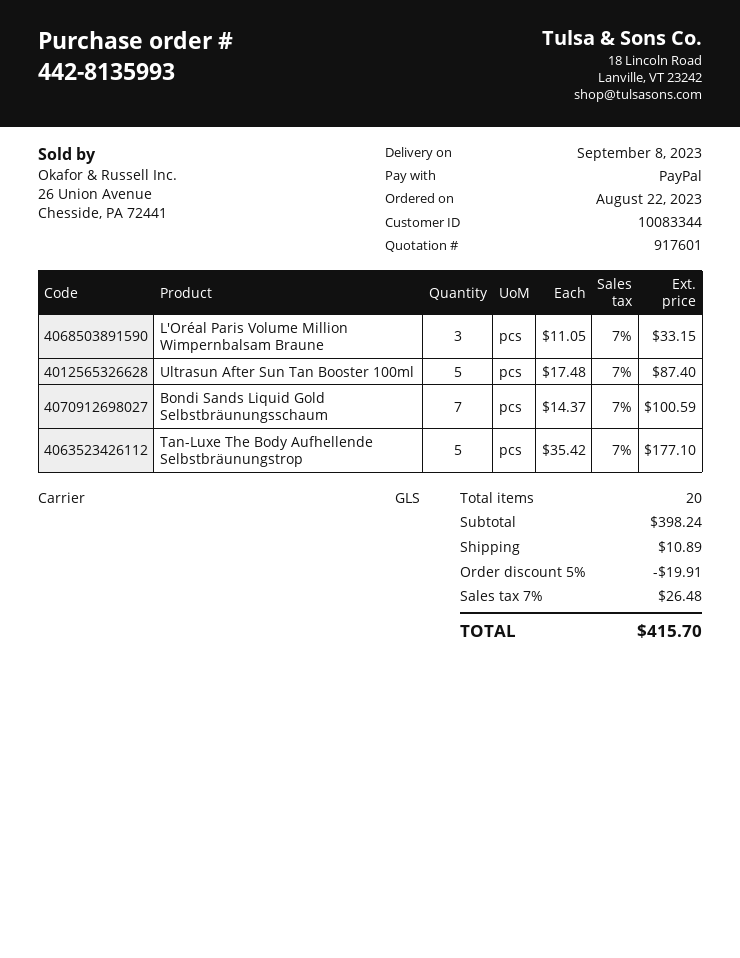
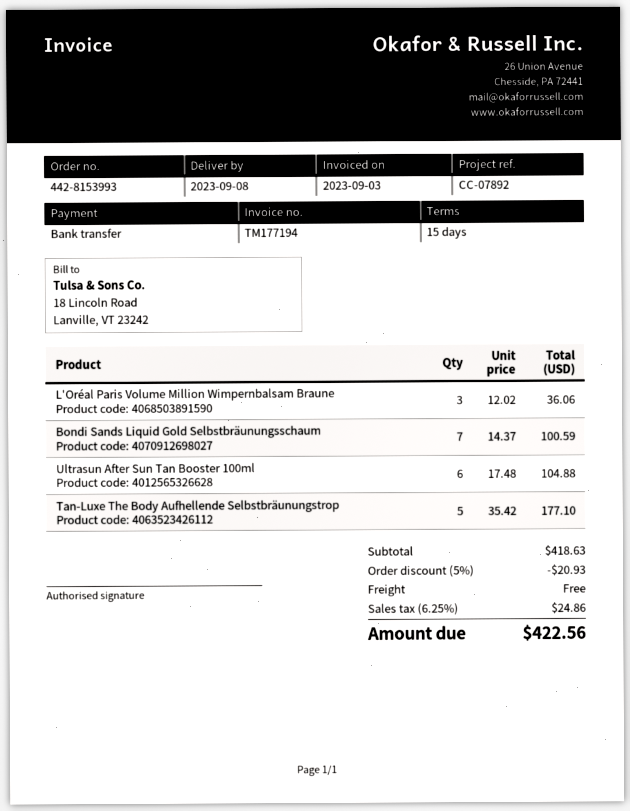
order number: 442-8135993 -> 442-8153993
payment method: PayPal -> bank transfer
L'Oréal Paris Volume Million Wimpernbalsam Braune: 3 x 11.05 = 33.15 -> 3 x 12.02 = 36.06
Ultrasun After Sun Tan Booster 100ml: 5 x 17.48 = 87.40 -> 6 x 17.48 = 104.88
subtotal: 398.24 -> 418.63
discount: 5% = 19.91 -> 5% = 20.93
shipping: 10.89 -> 0.00
tax: 7% = 26.48 -> 6.25% = 24.86
total: 415.70 -> 422.56

